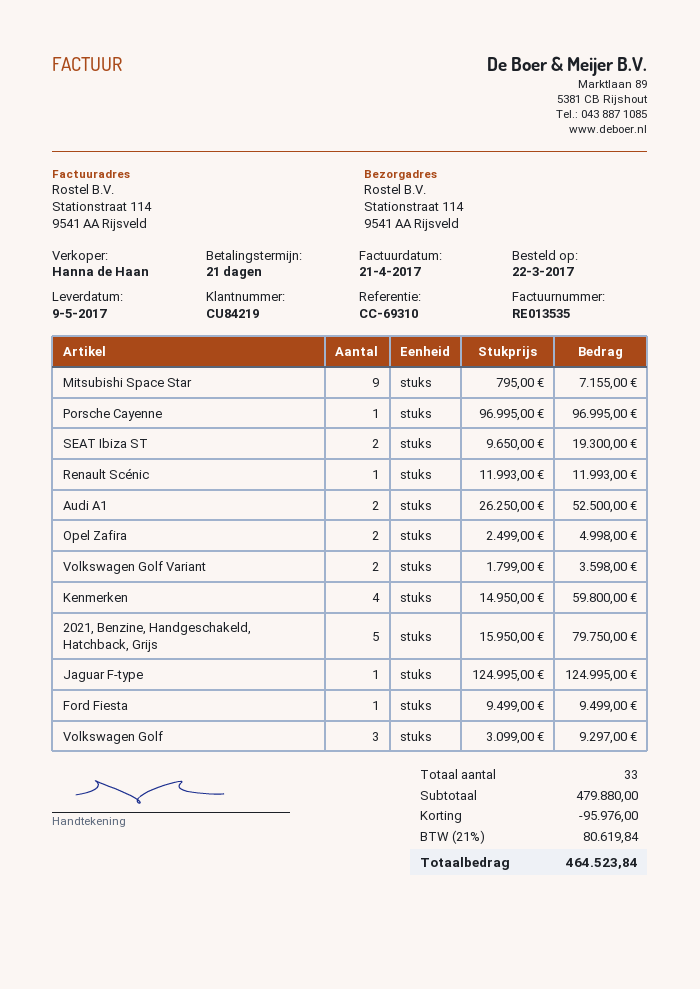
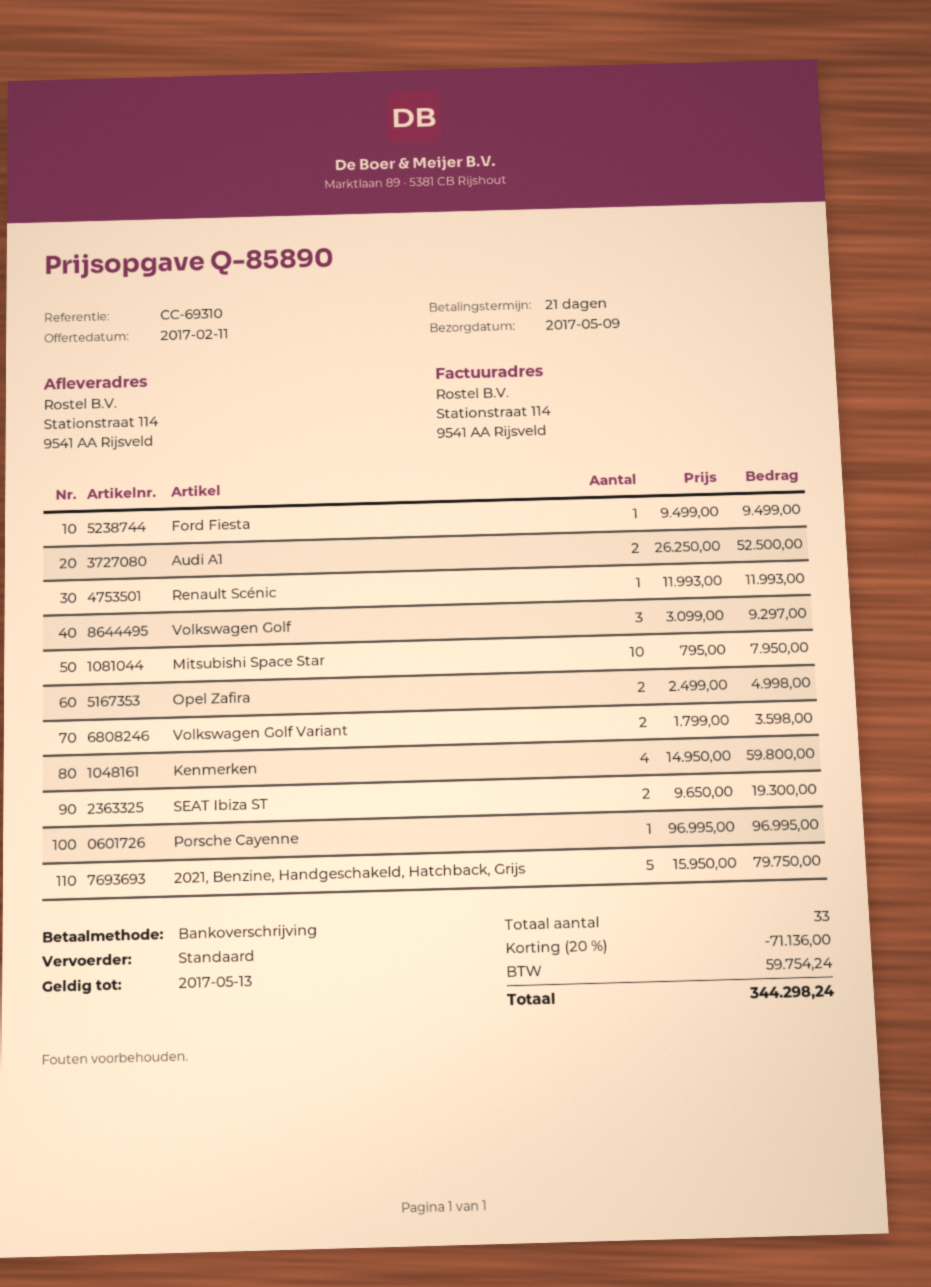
Mitsubishi Space Star: 9 x 795.00 = 7155.00 -> 10 x 795.00 = 7950.00
Jaguar F-type: 1 x 124995.00 = 124995.00 -> none
discount: 95976.00 -> 71136.00
tax: 80619.84 -> 59754.24
total: 464523.84 -> 344298.24

